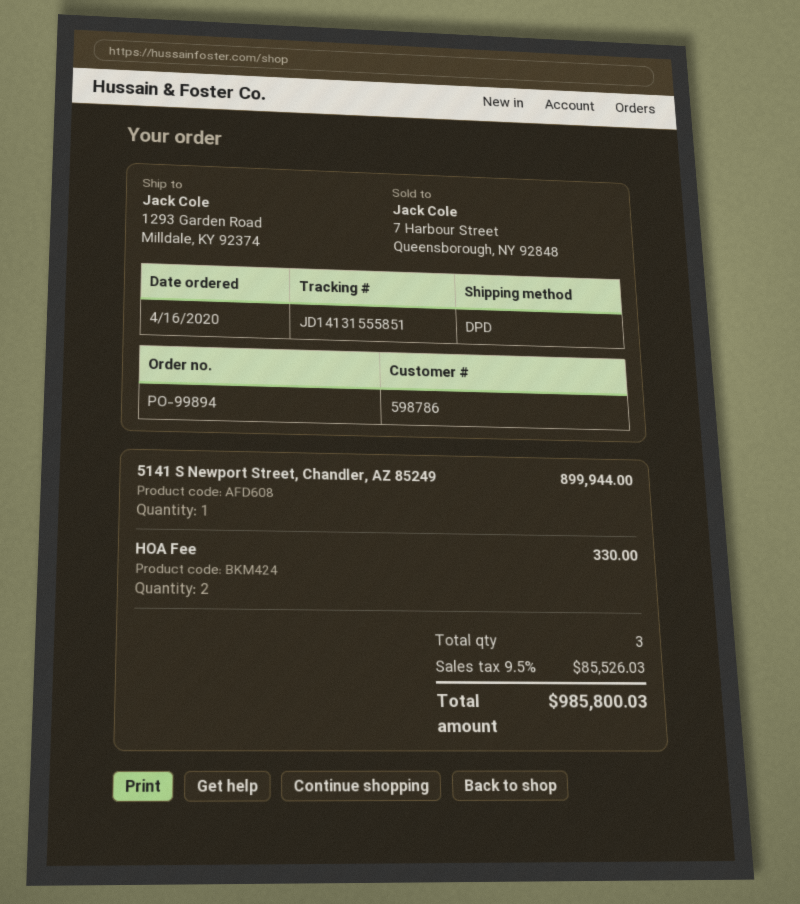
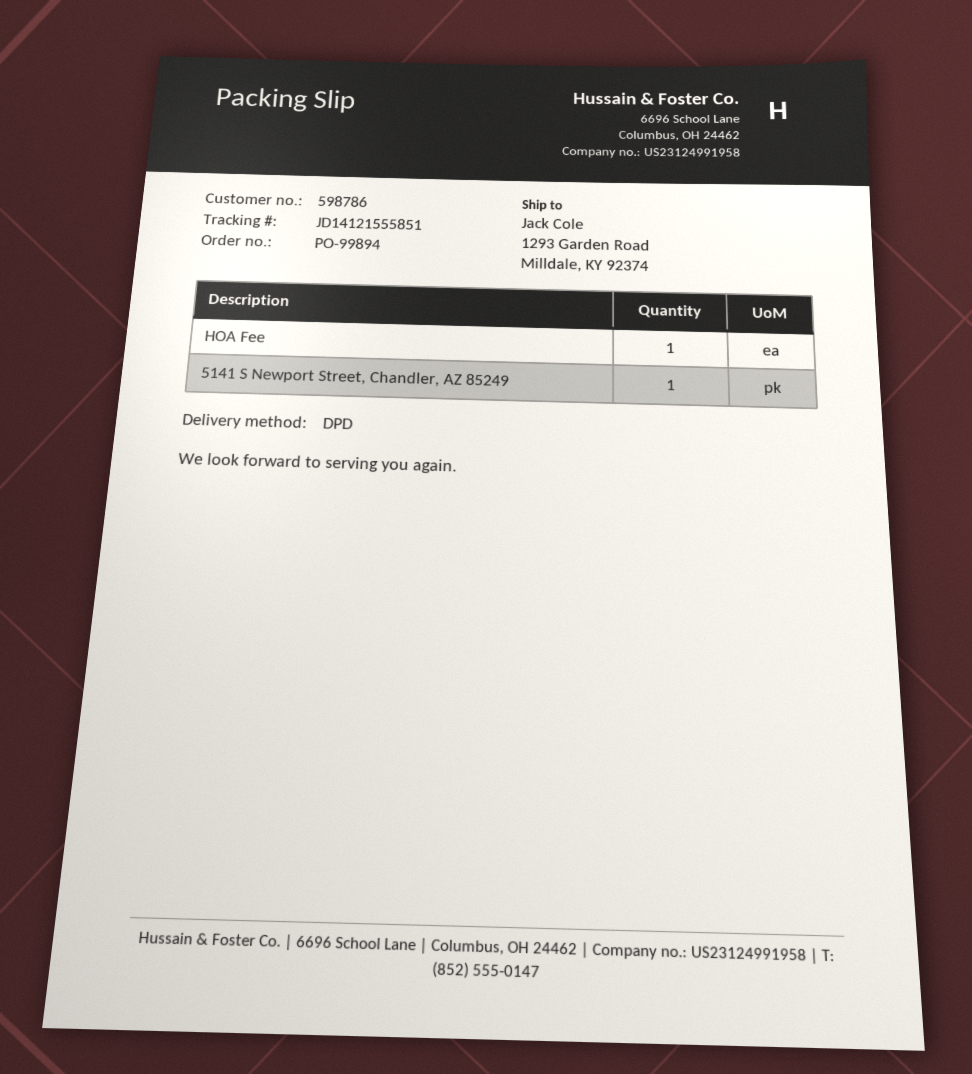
tracking number: JD14131555851 -> JD14121555851
HOA Fee: 2 -> 1

